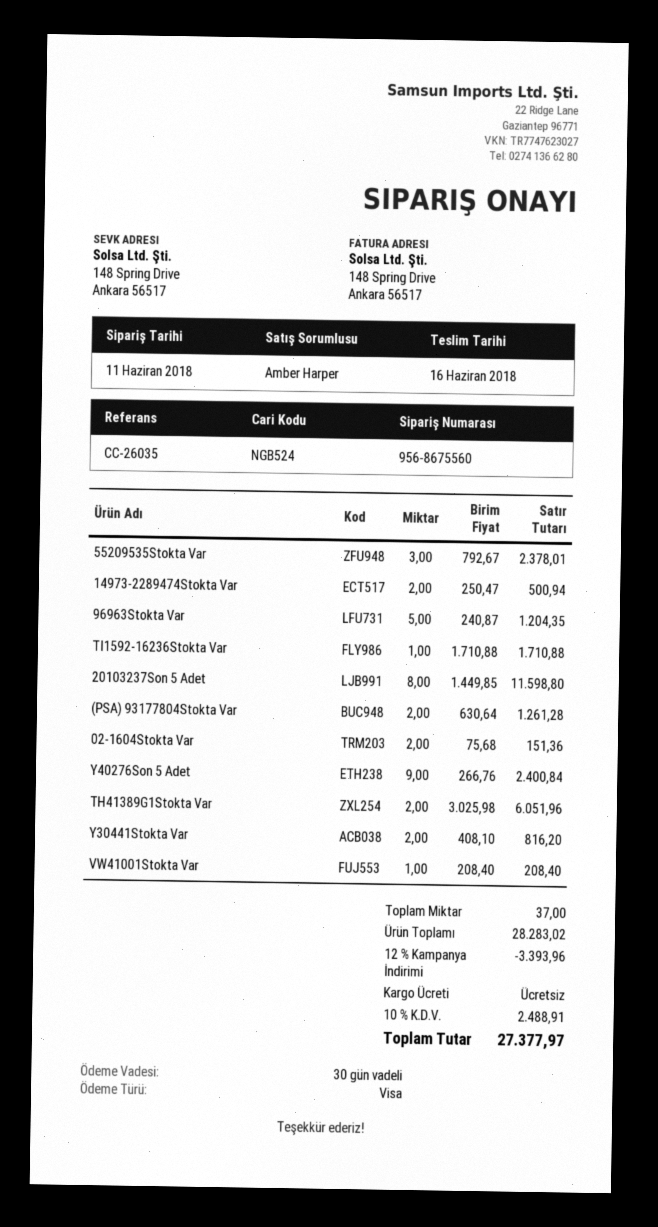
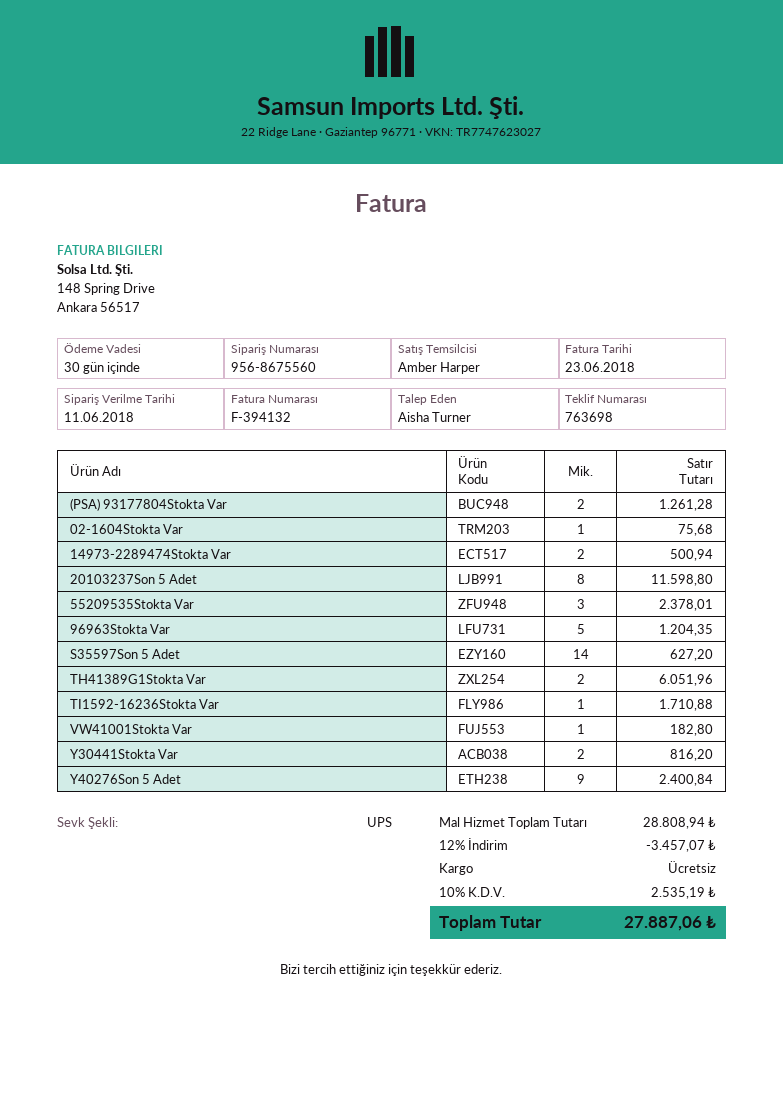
02-1604Stokta Var: 2 for 151.36 -> 1 for 75.68
VW41001Stokta Var: 1 for 208.40 -> 1 for 182.80
S35597Son 5 Adet: none -> 14 for 627.20
subtotal: 28283.02 -> 28808.94
discount: 12% = 3393.96 -> 12% = 3457.07
tax: 10% = 2488.91 -> 10% = 2535.19
total: 27377.97 -> 27887.06

